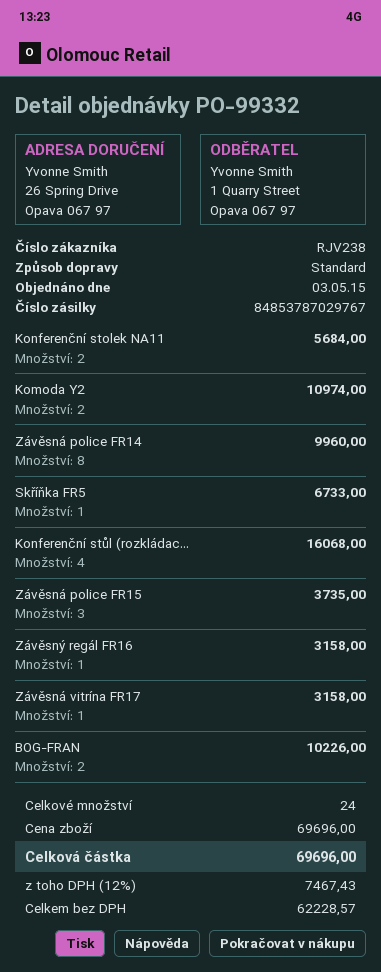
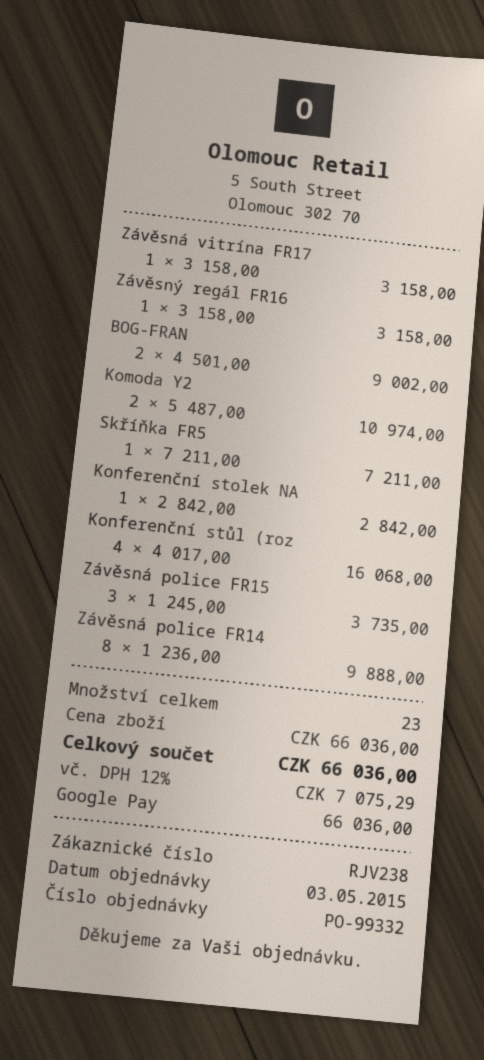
Konferenční stolek NA11: 2 for 5684.00 -> 1 for 2842.00
Závěsná police FR14: 8 for 9960.00 -> 8 for 9888.00
Skříňka FR5: 1 for 6733.00 -> 1 for 7211.00
BOG-FRAN: 2 for 10226.00 -> 2 for 9002.00
total quantity: 24 -> 23
subtotal: 69696.00 -> 66036.00
tax: 12% = 7467.43 -> 12% = 7075.29
total: 69696.00 -> 66036.00

